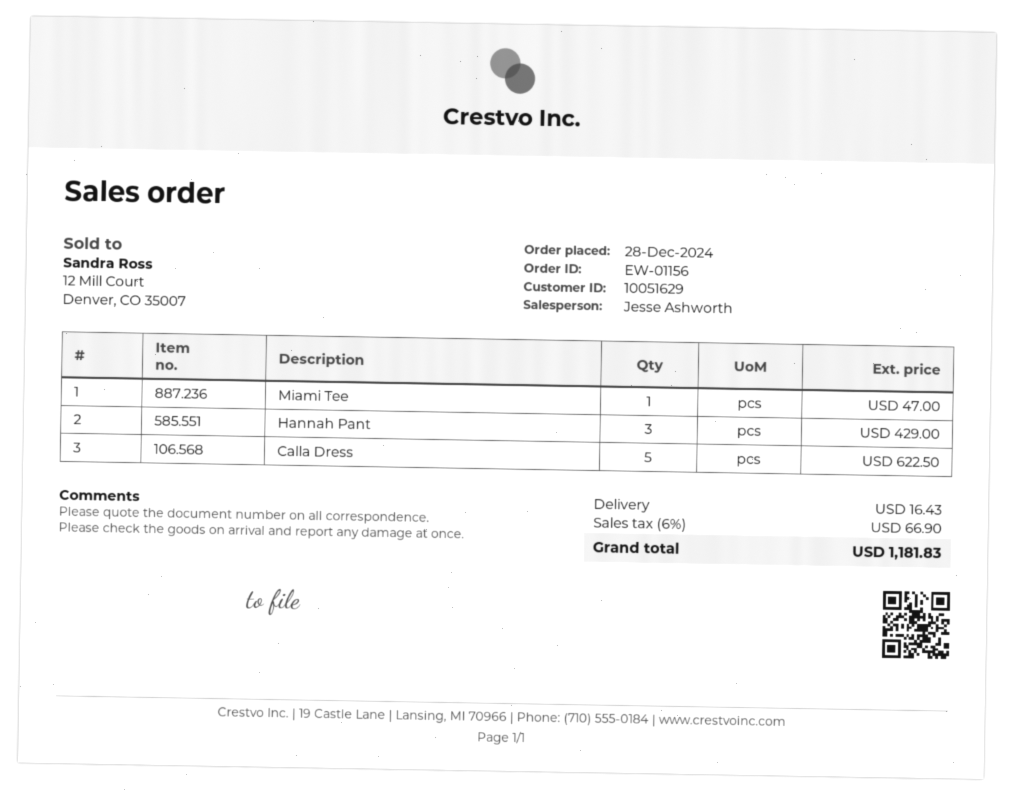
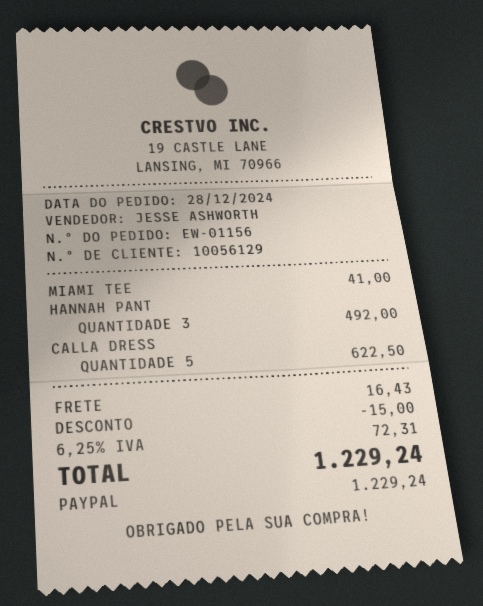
customer number: 10051629 -> 10056129
Miami Tee: 1 for 47.00 -> 1 for 41.00
Hannah Pant: 3 for 429.00 -> 3 for 492.00
discount: none -> 15.00
tax: 6% = 66.90 -> 6.25% = 72.31
total: 1181.83 -> 1229.24

